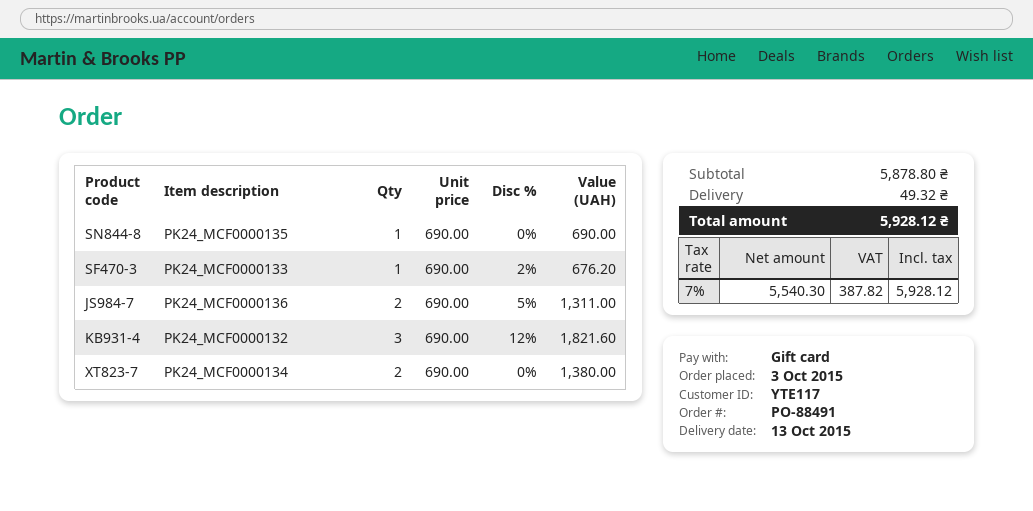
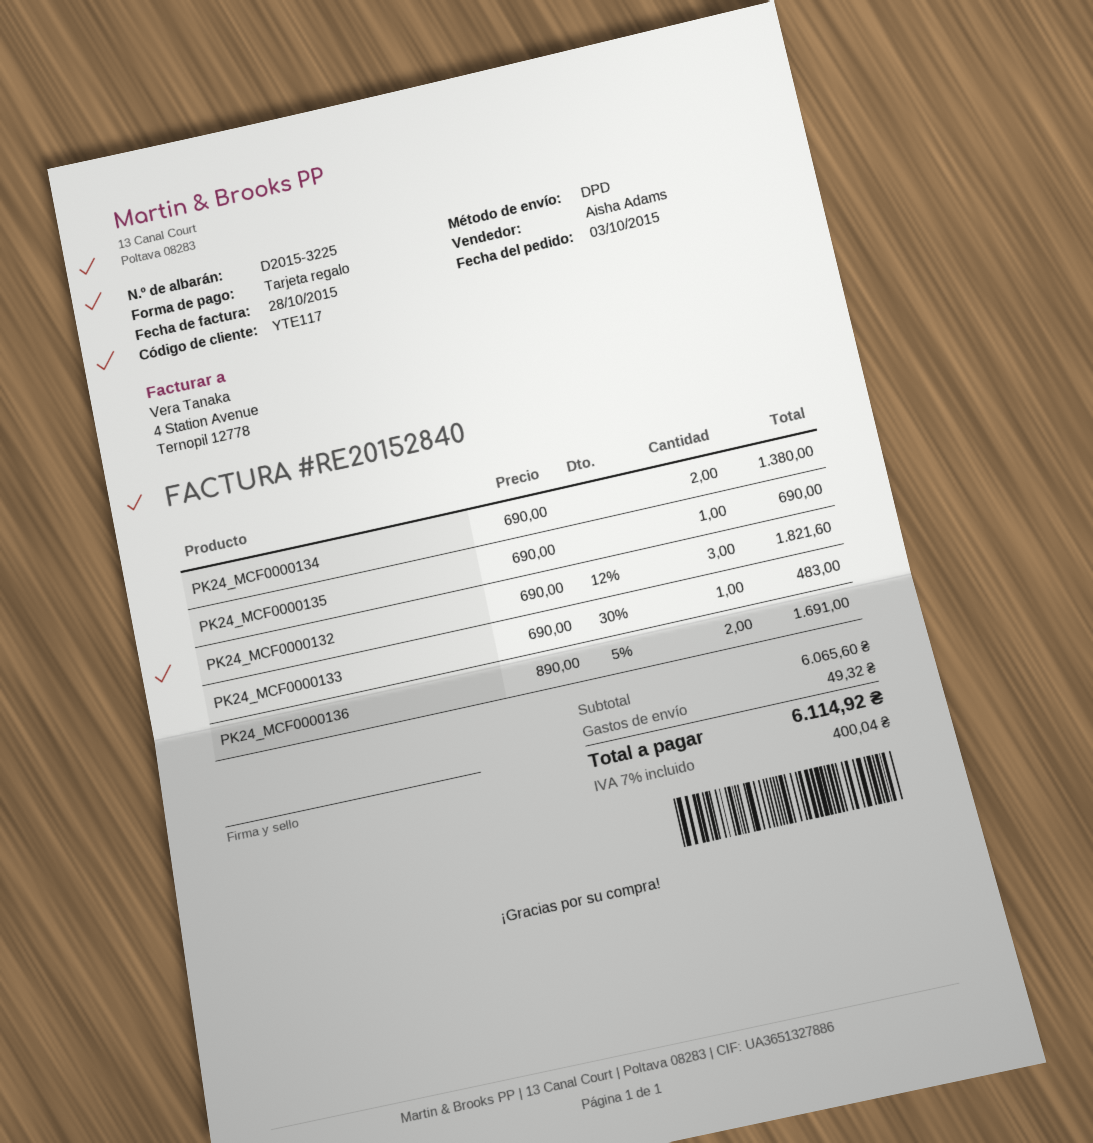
PK24_MCF0000133: 1 x 690.00 - 2% = 676.20 -> 1 x 690.00 - 30% = 483.00
PK24_MCF0000136: 2 x 690.00 - 5% = 1311.00 -> 2 x 890.00 - 5% = 1691.00
subtotal: 5878.80 -> 6065.60
tax: 7% = 387.82 -> 7% = 400.04
total: 5928.12 -> 6114.92

